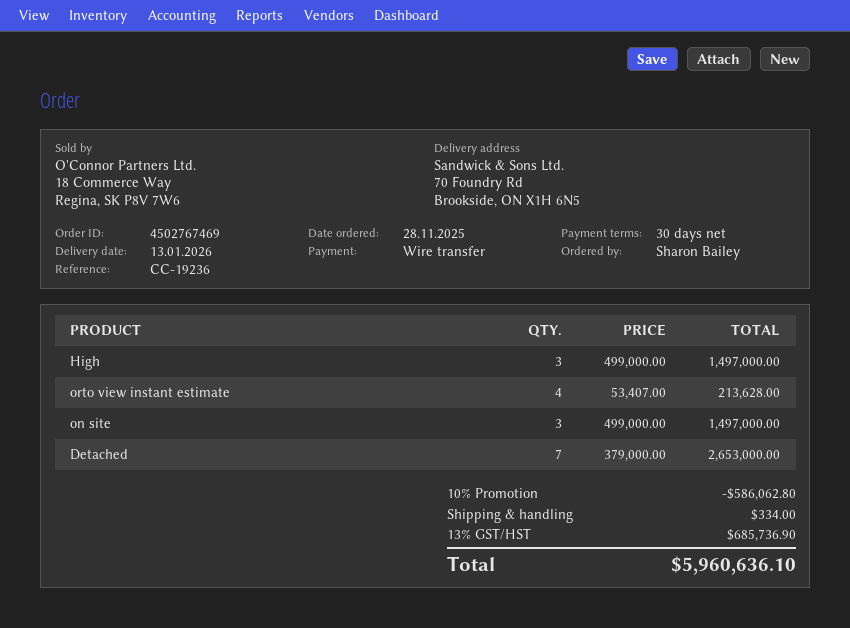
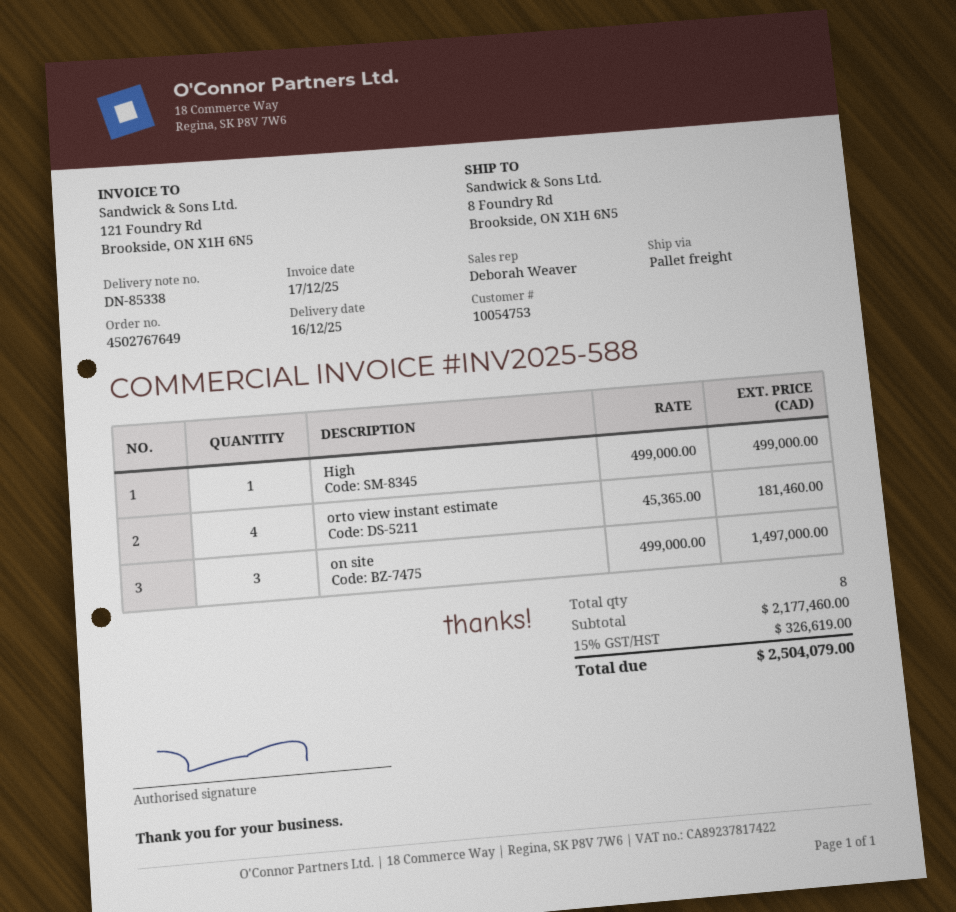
order number: 4502767469 -> 4502767649
delivery date: 2026-01-13 -> 2025-12-16
ship to: 70 Foundry Rd, Brookside, ON X1H 6N5 -> 8 Foundry Rd, Brookside, ON X1H 6N5
High: 3 x 499000.00 = 1497000.00 -> 1 x 499000.00 = 499000.00
orto view instant estimate: 4 x 53407.00 = 213628.00 -> 4 x 45365.00 = 181460.00
Detached: 7 x 379000.00 = 2653000.00 -> none
discount: 10% = 586062.80 -> none
shipping: 334.00 -> none
tax: 13% = 685736.90 -> 15% = 326619.00
total: 5960636.10 -> 2504079.00

